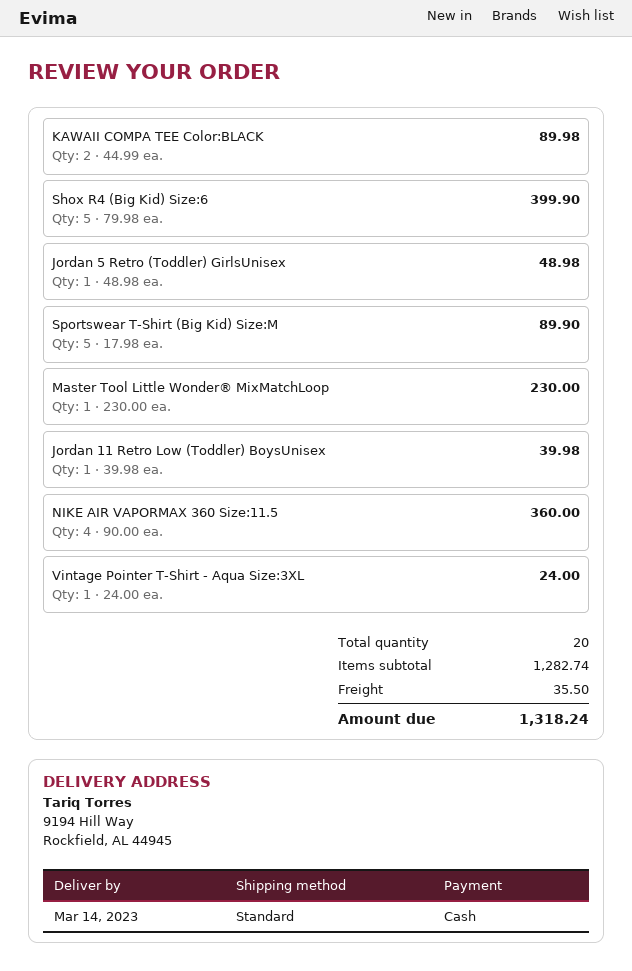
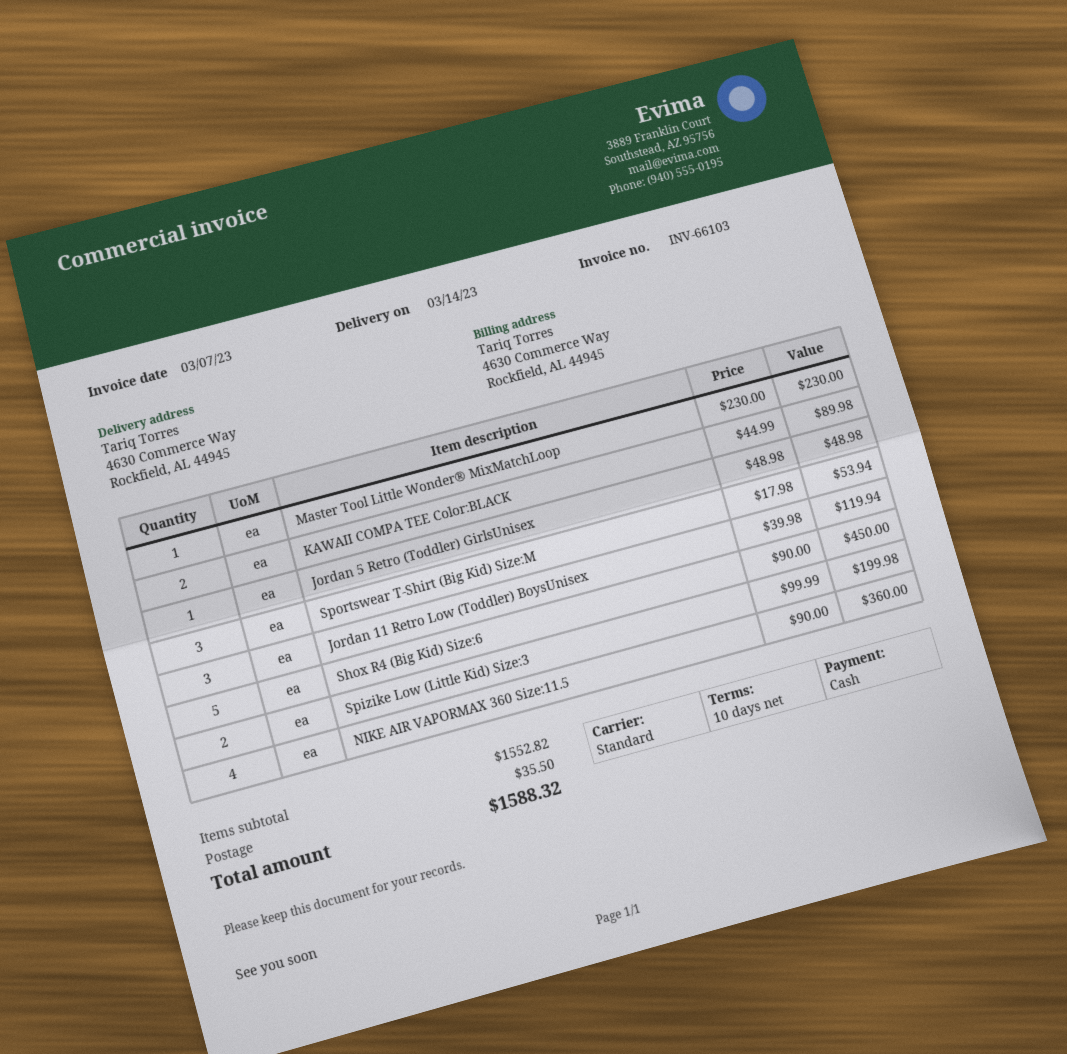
ship to: 9194 Hill Way, Rockfield, AL 44945 -> 4630 Commerce Way, Rockfield, AL 44945
Shox R4 (Big Kid) Size:6: 5 x 79.98 = 399.90 -> 5 x 90.00 = 450.00
Sportswear T-Shirt (Big Kid) Size:M: 5 x 17.98 = 89.90 -> 3 x 17.98 = 53.94
Jordan 11 Retro Low (Toddler) BoysUnisex: 1 x 39.98 = 39.98 -> 3 x 39.98 = 119.94
Vintage Pointer T-Shirt - Aqua Size:3XL: 1 x 24.00 = 24.00 -> none
Spizike Low (Little Kid) Size:3: none -> 2 x 99.99 = 199.98
subtotal: 1282.74 -> 1552.82
total: 1318.24 -> 1588.32

